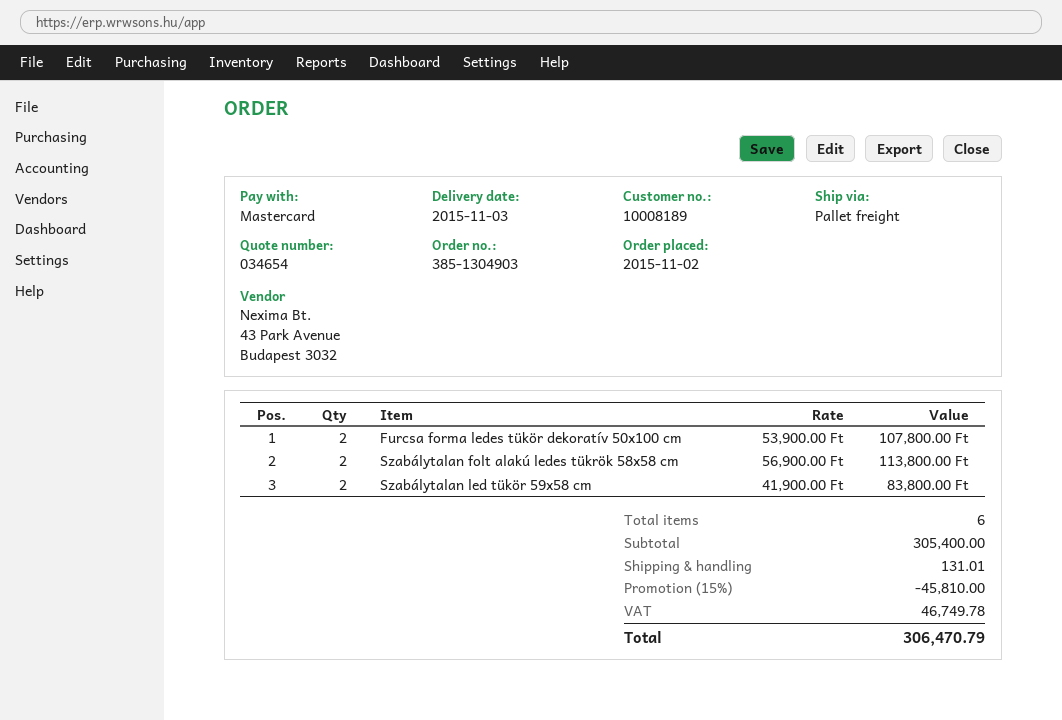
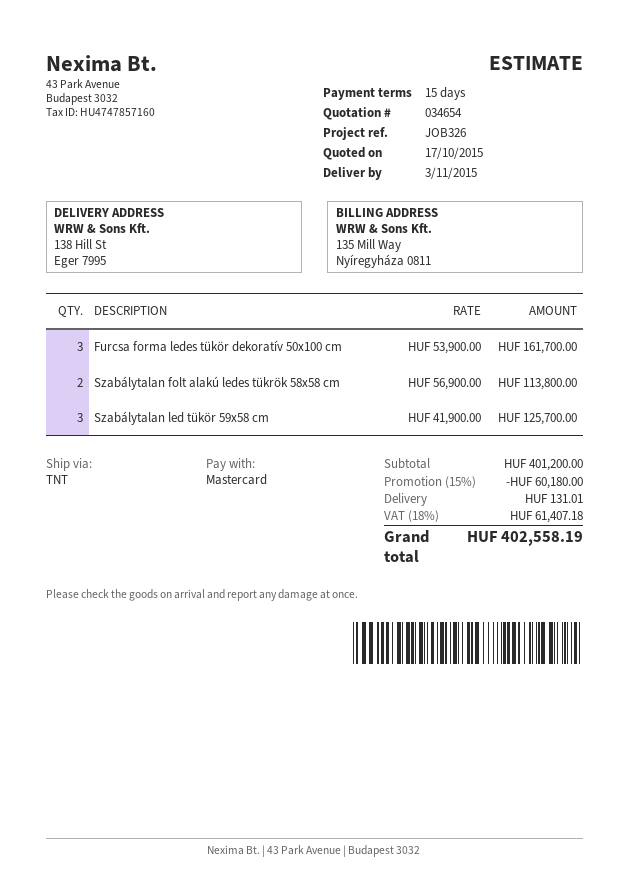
shipping method: pallet freight -> TNT
Furcsa forma ledes tükör dekoratív 50x100 cm: 2 x 53900.00 = 107800.00 -> 3 x 53900.00 = 161700.00
Szabálytalan led tükör 59x58 cm: 2 x 41900.00 = 83800.00 -> 3 x 41900.00 = 125700.00
subtotal: 305400.00 -> 401200.00
discount: 15% = 45810.00 -> 15% = 60180.00
tax: 46749.78 -> 61407.18
total: 306470.79 -> 402558.19

